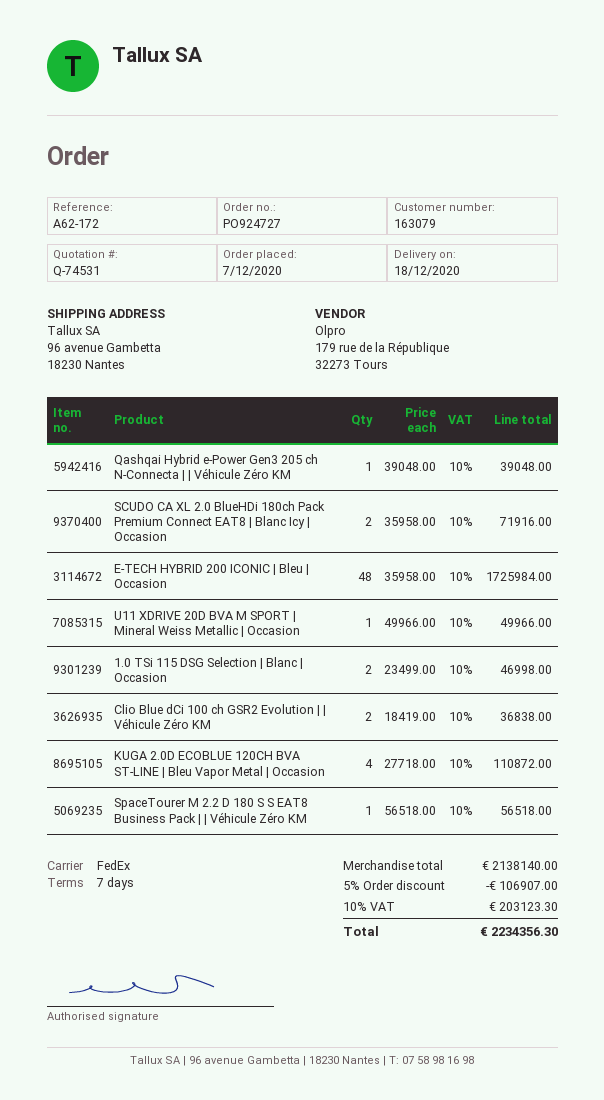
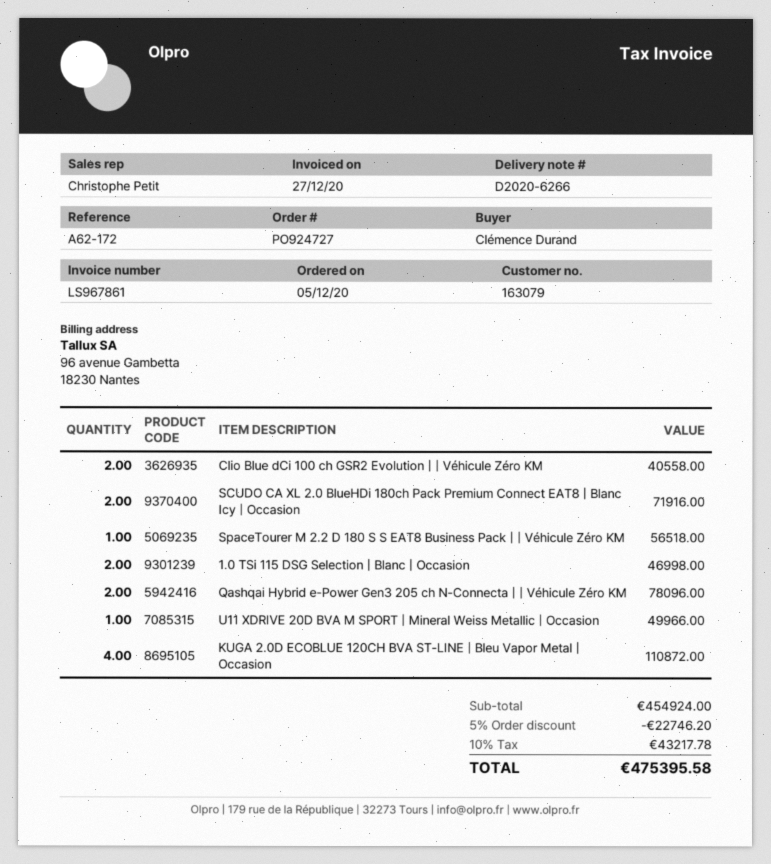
order date: 2020-12-07 -> 2020-12-05
Qashqai Hybrid e-Power Gen3 205 ch N-Connecta | | Véhicule Zéro KM: 1 for 39048.00 -> 2 for 78096.00
E-TECH HYBRID 200 ICONIC | Bleu | Occasion: 48 for 1725984.00 -> none
Clio Blue dCi 100 ch GSR2 Evolution | | Véhicule Zéro KM: 2 for 36838.00 -> 2 for 40558.00
subtotal: 2138140.00 -> 454924.00
discount: 5% = 106907.00 -> 5% = 22746.20
tax: 10% = 203123.30 -> 10% = 43217.78
total: 2234356.30 -> 475395.58

